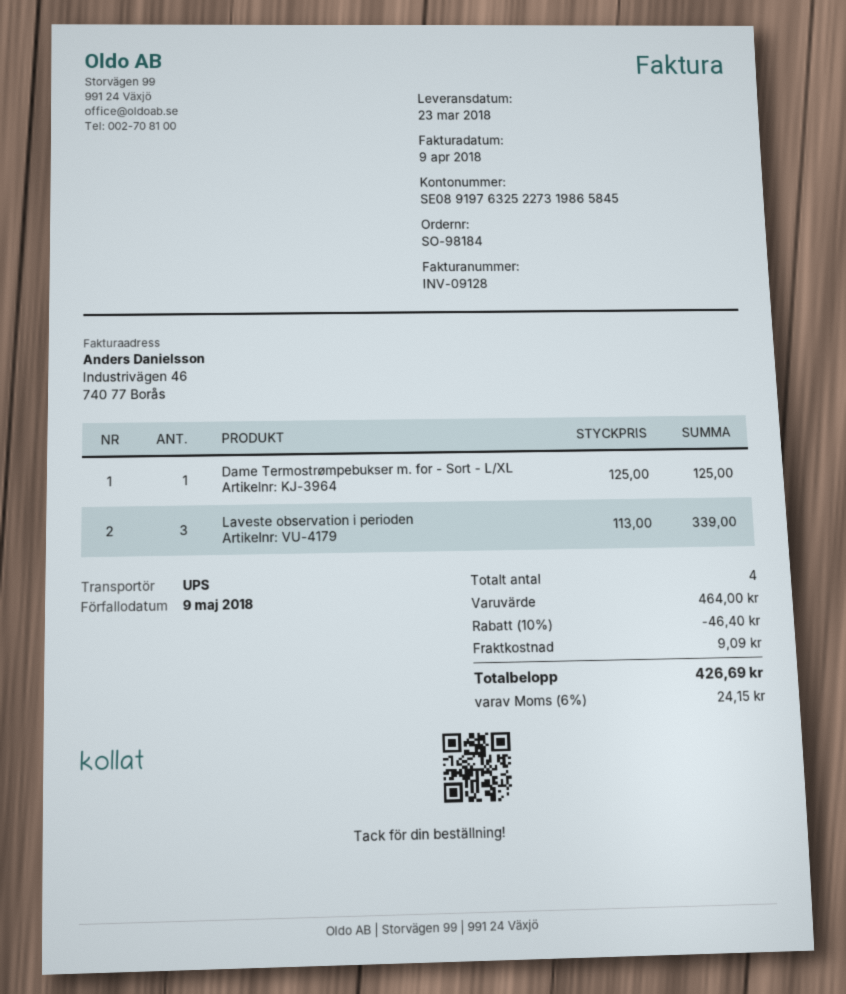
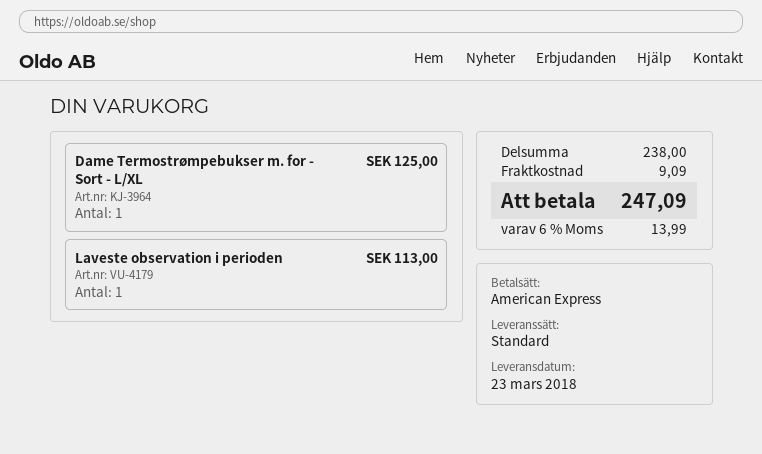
shipping method: UPS -> standard
Laveste observation i perioden: 3 for 339.00 -> 1 for 113.00
subtotal: 464.00 -> 238.00
discount: 10% = 46.40 -> none
tax: 6% = 24.15 -> 6% = 13.99
total: 426.69 -> 247.09

